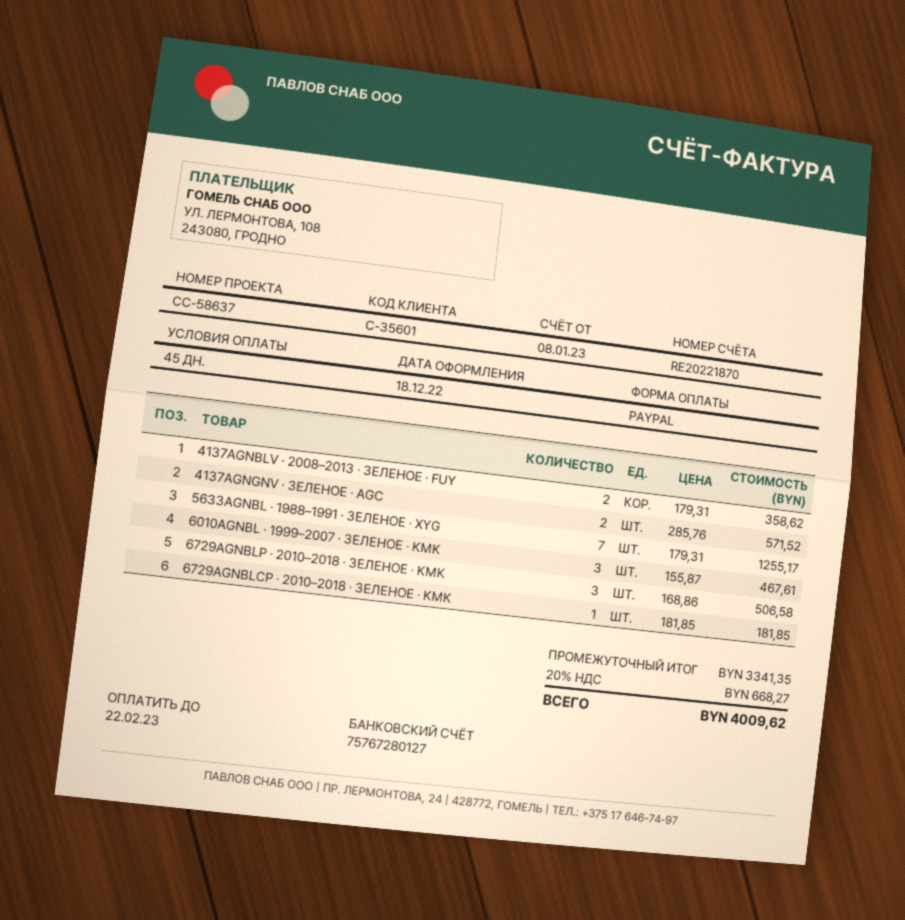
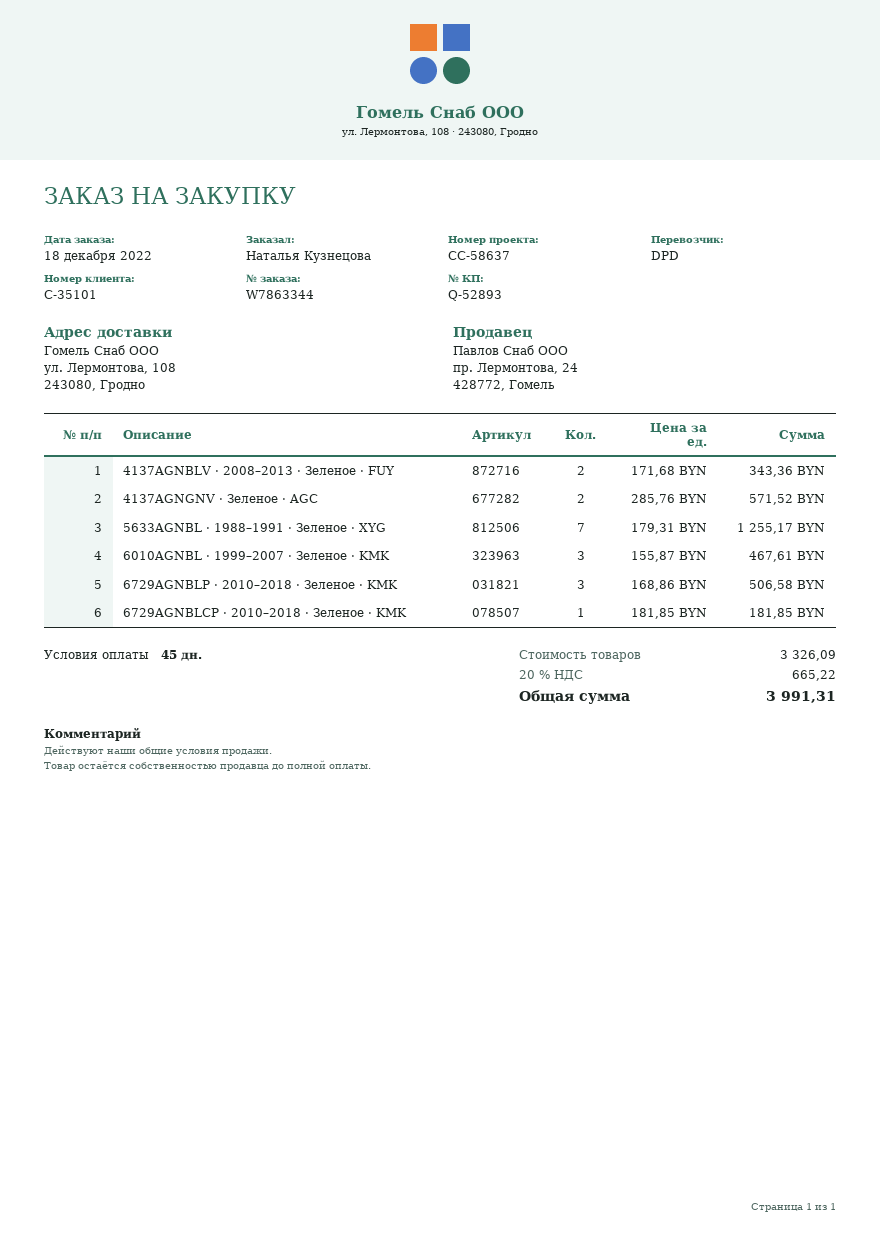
customer number: C-35601 -> C-35101
4137AGNBLV · 2008–2013 · ЗЕЛЕНОЕ · FUY: 2 x 179.31 = 358.62 -> 2 x 171.68 = 343.36
subtotal: 3341.35 -> 3326.09
tax: 20% = 668.27 -> 20% = 665.22
total: 4009.62 -> 3991.31

